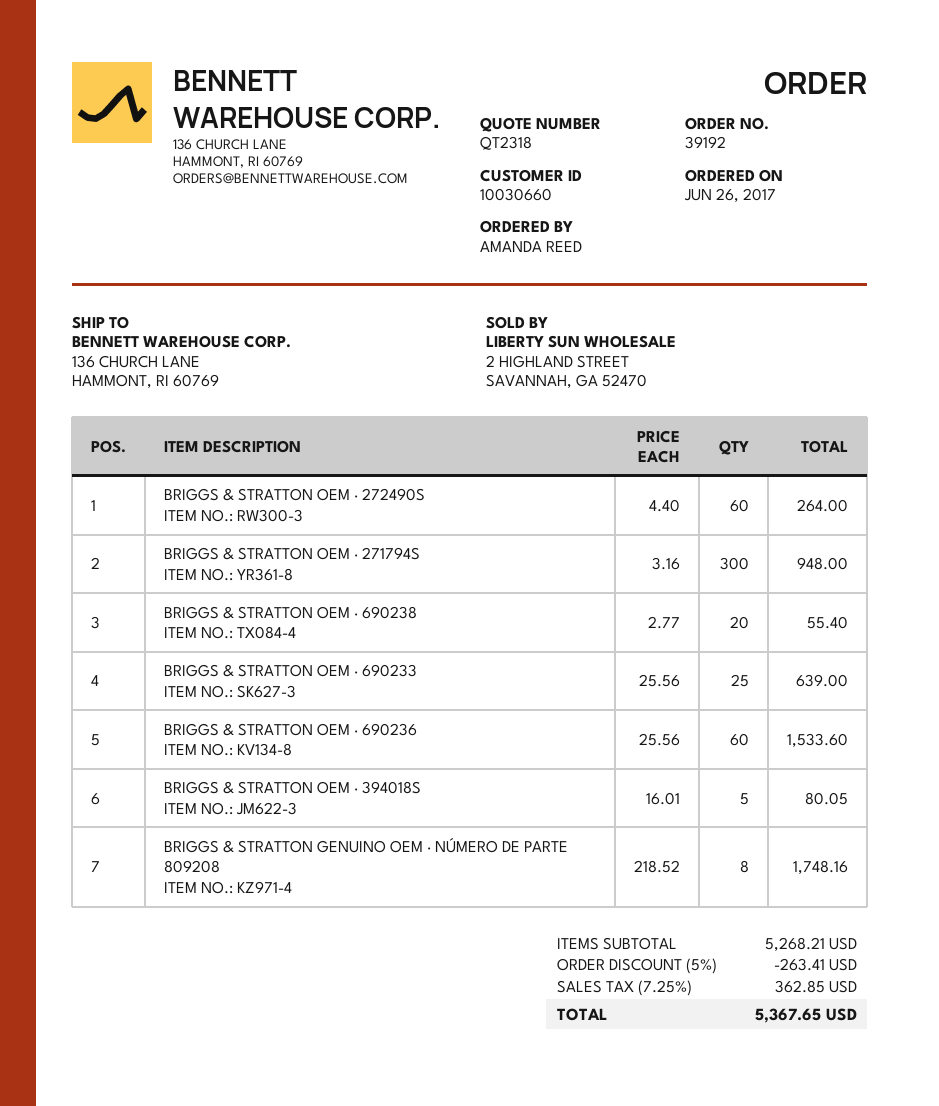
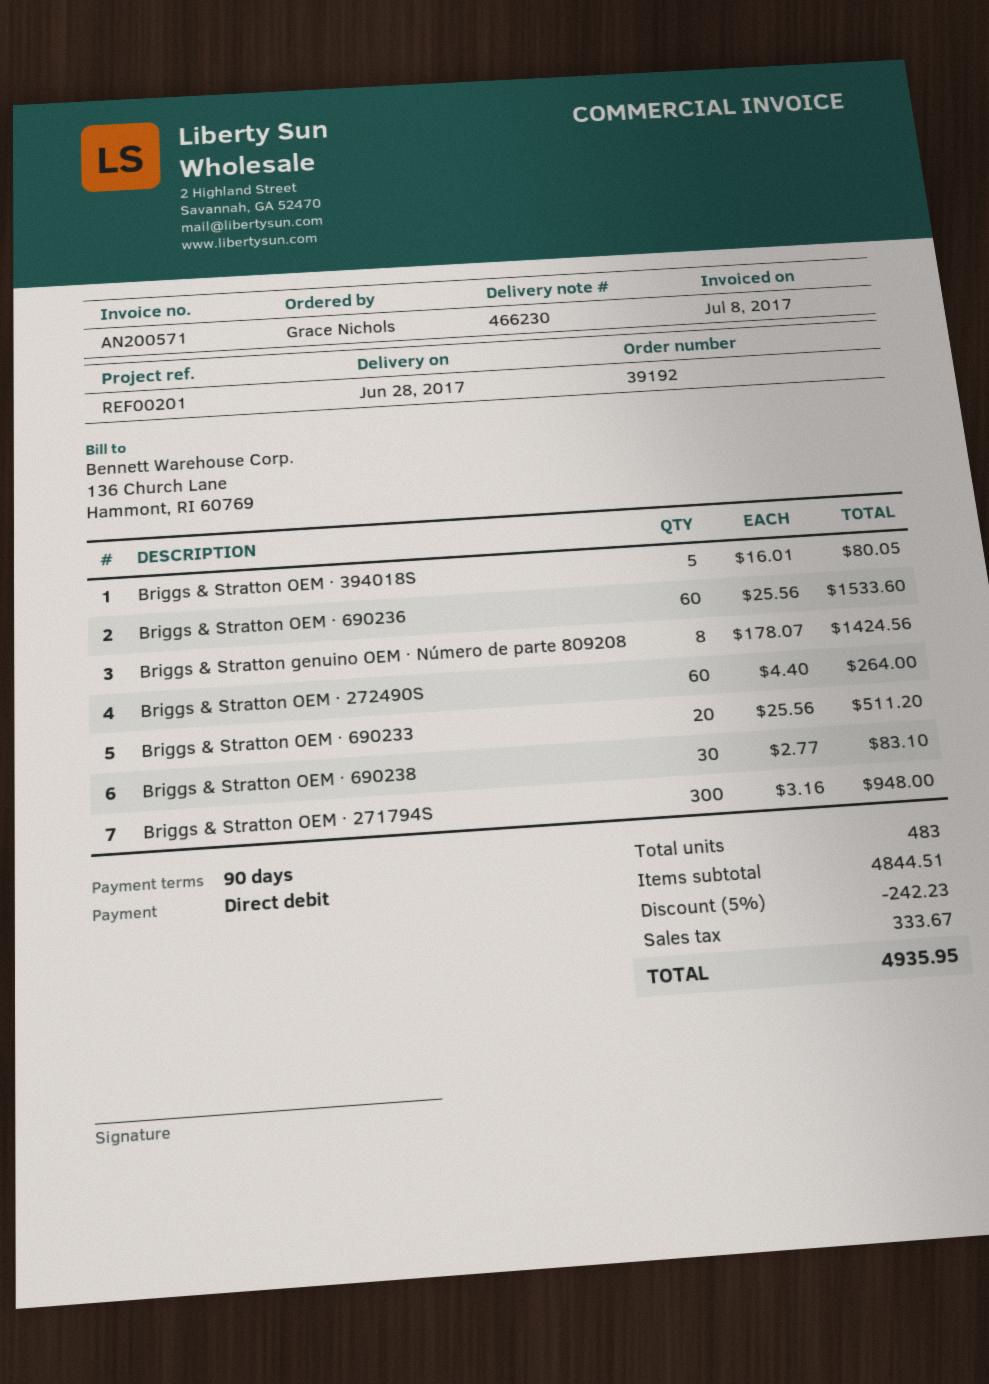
ordered by: AMANDA REED -> Grace Nichols
BRIGGS & STRATTON OEM · 690238: 20 x 2.77 = 55.40 -> 30 x 2.77 = 83.10
BRIGGS & STRATTON OEM · 690233: 25 x 25.56 = 639.00 -> 20 x 25.56 = 511.20
BRIGGS & STRATTON GENUINO OEM · NÚMERO DE PARTE 809208: 8 x 218.52 = 1748.16 -> 8 x 178.07 = 1424.56
subtotal: 5268.21 -> 4844.51
discount: 5% = 263.41 -> 5% = 242.23
tax: 362.85 -> 333.67
total: 5367.65 -> 4935.95

